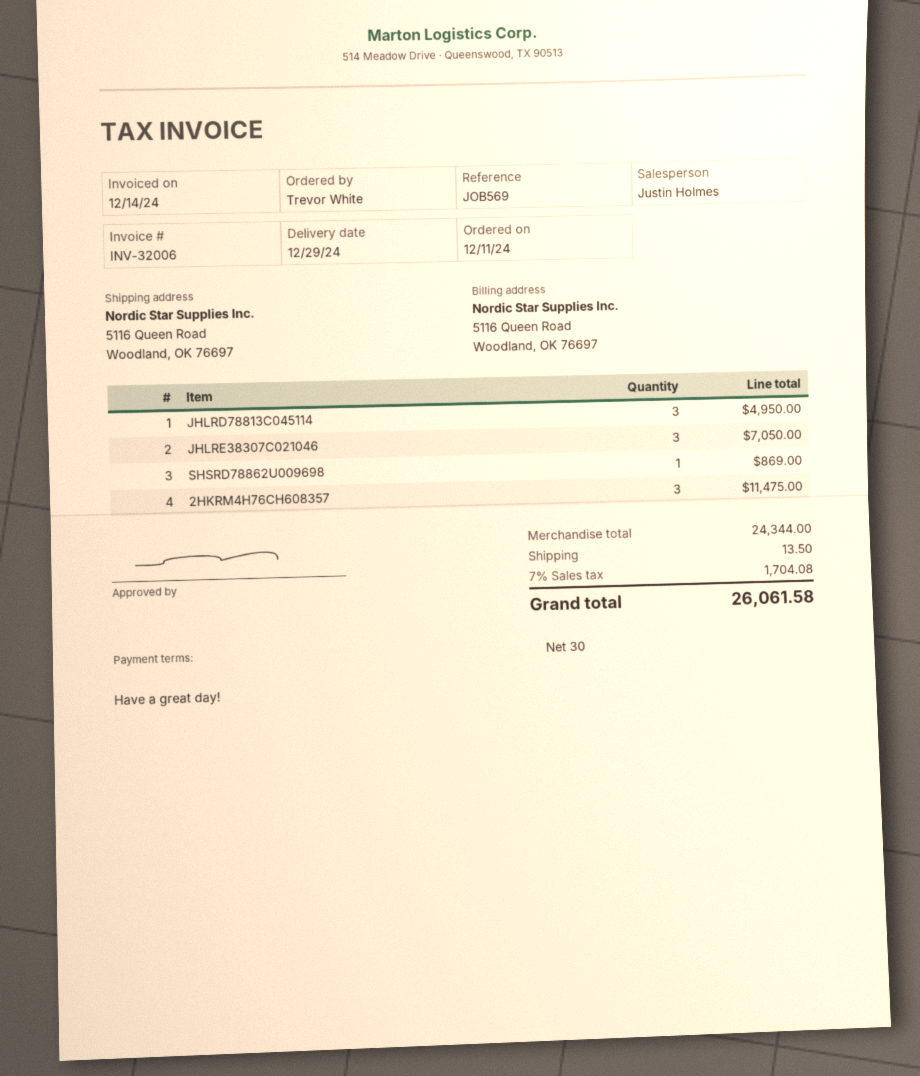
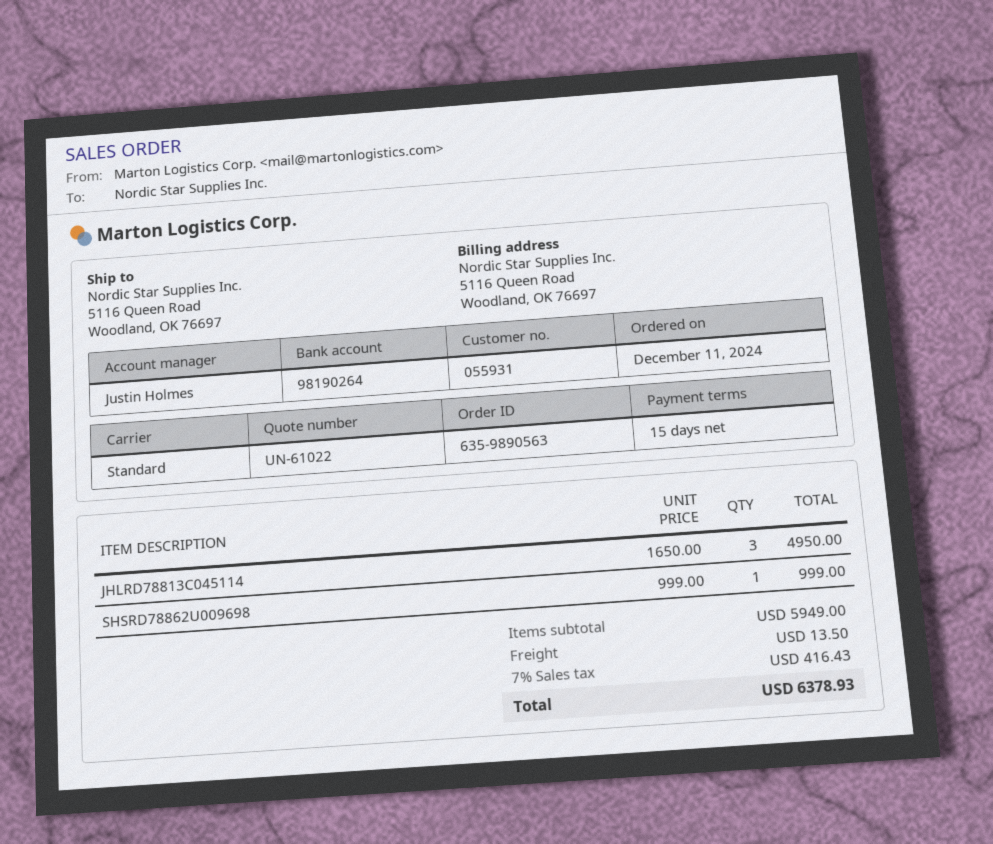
payment terms: 30 days -> 15 days
JHLRE38307C021046: 3 for 7050.00 -> none
SHSRD78862U009698: 1 for 869.00 -> 1 for 999.00
2HKRM4H76CH608357: 3 for 11475.00 -> none
subtotal: 24344.00 -> 5949.00
tax: 7% = 1704.08 -> 7% = 416.43
total: 26061.58 -> 6378.93

